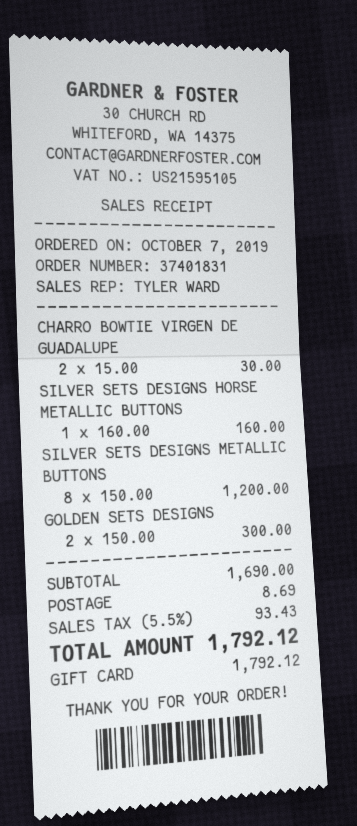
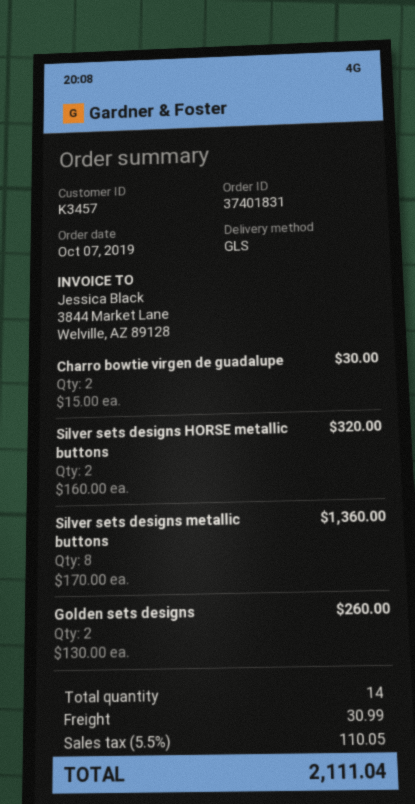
SILVER SETS DESIGNS HORSE METALLIC BUTTONS: 1 x 160.00 = 160.00 -> 2 x 160.00 = 320.00
SILVER SETS DESIGNS METALLIC BUTTONS: 8 x 150.00 = 1200.00 -> 8 x 170.00 = 1360.00
GOLDEN SETS DESIGNS: 2 x 150.00 = 300.00 -> 2 x 130.00 = 260.00
shipping: 8.69 -> 30.99
tax: 5.5% = 93.43 -> 5.5% = 110.05
total: 1792.12 -> 2111.04

